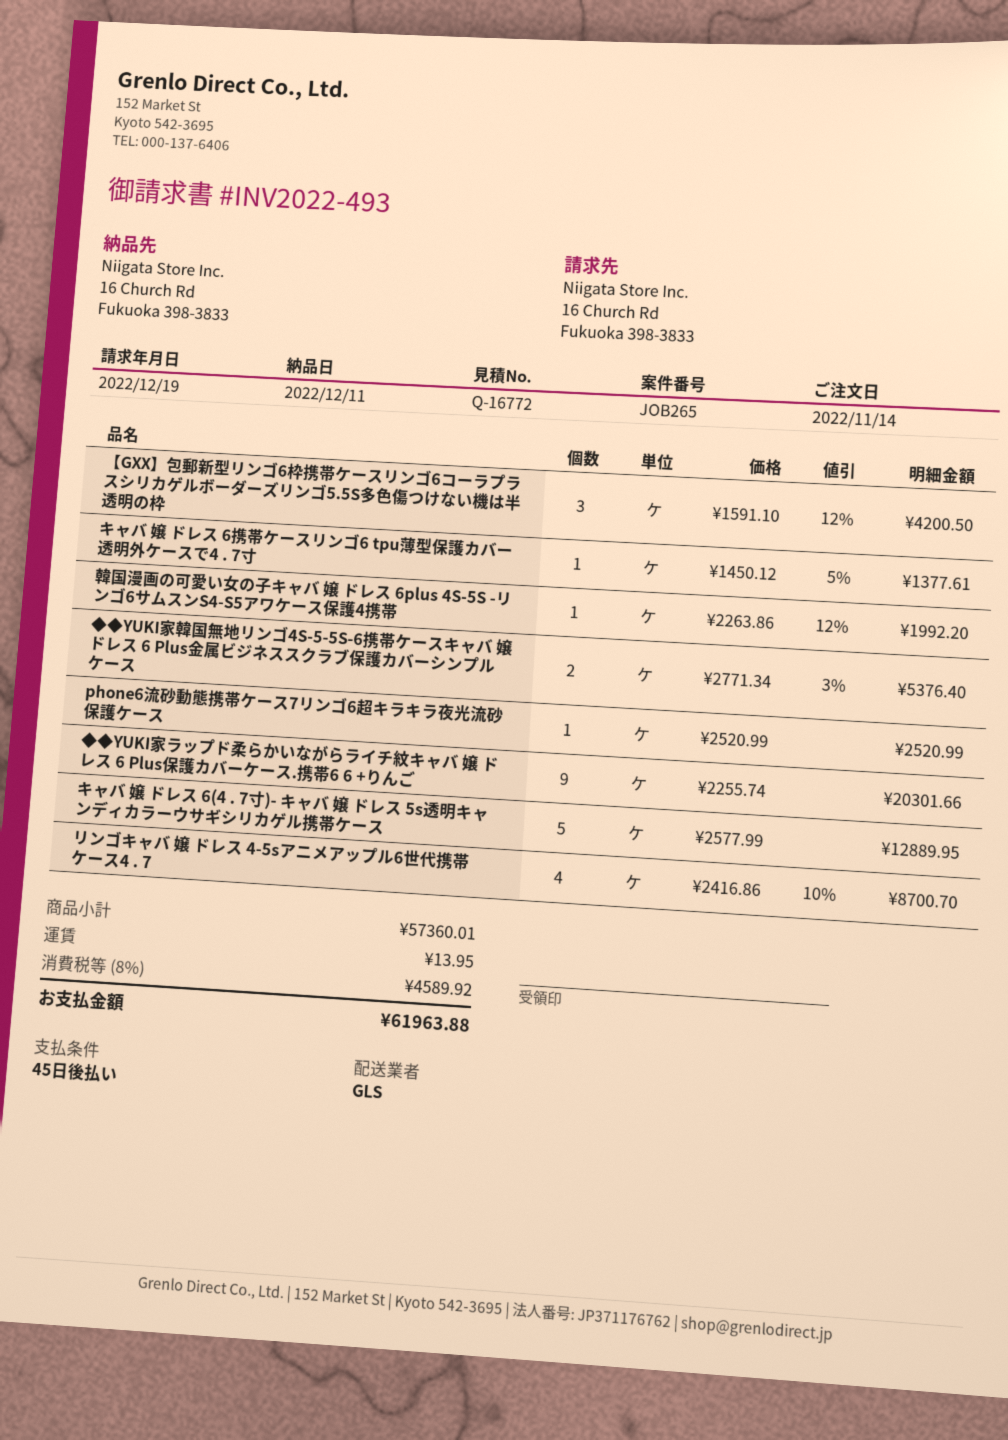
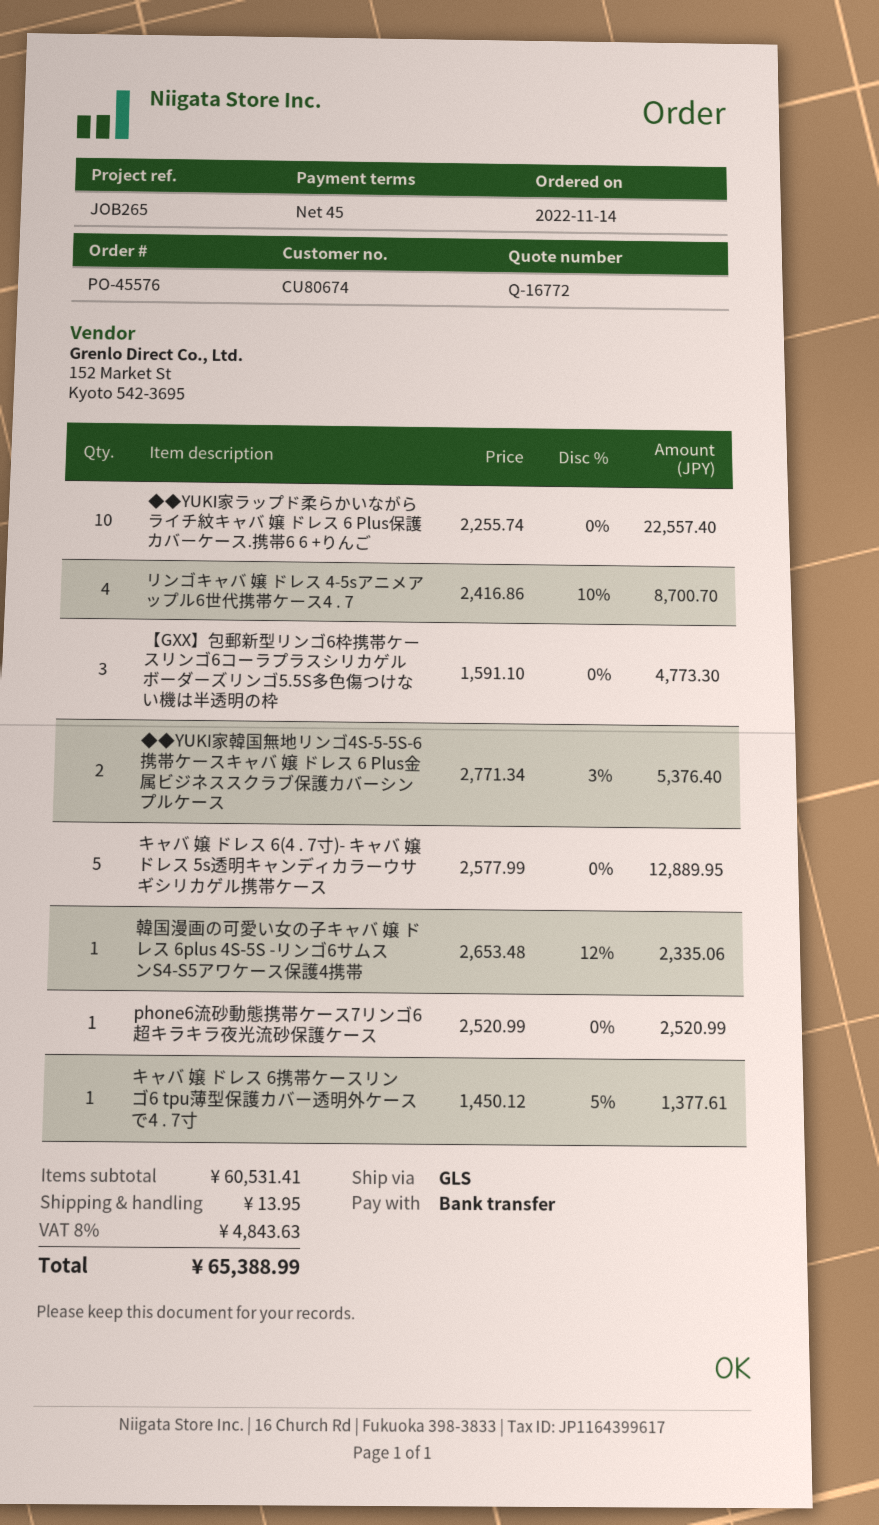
【GXX】包郵新型リンゴ6枠携帯ケースリンゴ6コーラプラスシリカゲルボーダーズリンゴ5.5S多色傷つけない機は半透明の枠: 3 x 1591.10 - 12% = 4200.50 -> 3 x 1591.10 = 4773.30
韓国漫画の可愛い女の子キャバ 嬢 ドレス 6plus 4S-5S -リンゴ6サムスンS4-S5アワケース保護4携帯: 1 x 2263.86 - 12% = 1992.20 -> 1 x 2653.48 - 12% = 2335.06
◆◆YUKI家ラップド柔らかいながらライチ紋キャバ 嬢 ドレス 6 Plus保護カバーケース.携帯6 6 +りんご: 9 x 2255.74 = 20301.66 -> 10 x 2255.74 = 22557.40
subtotal: 57360.01 -> 60531.41
tax: 8% = 4589.92 -> 8% = 4843.63
total: 61963.88 -> 65388.99

